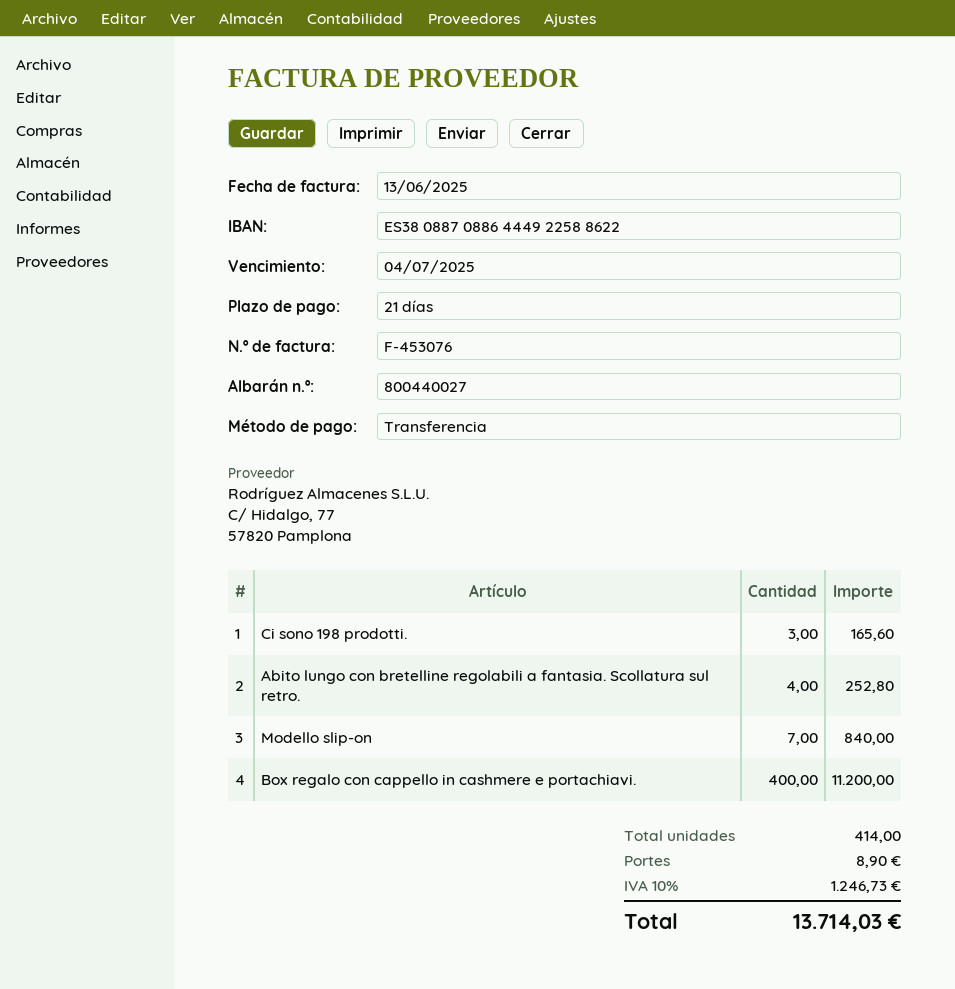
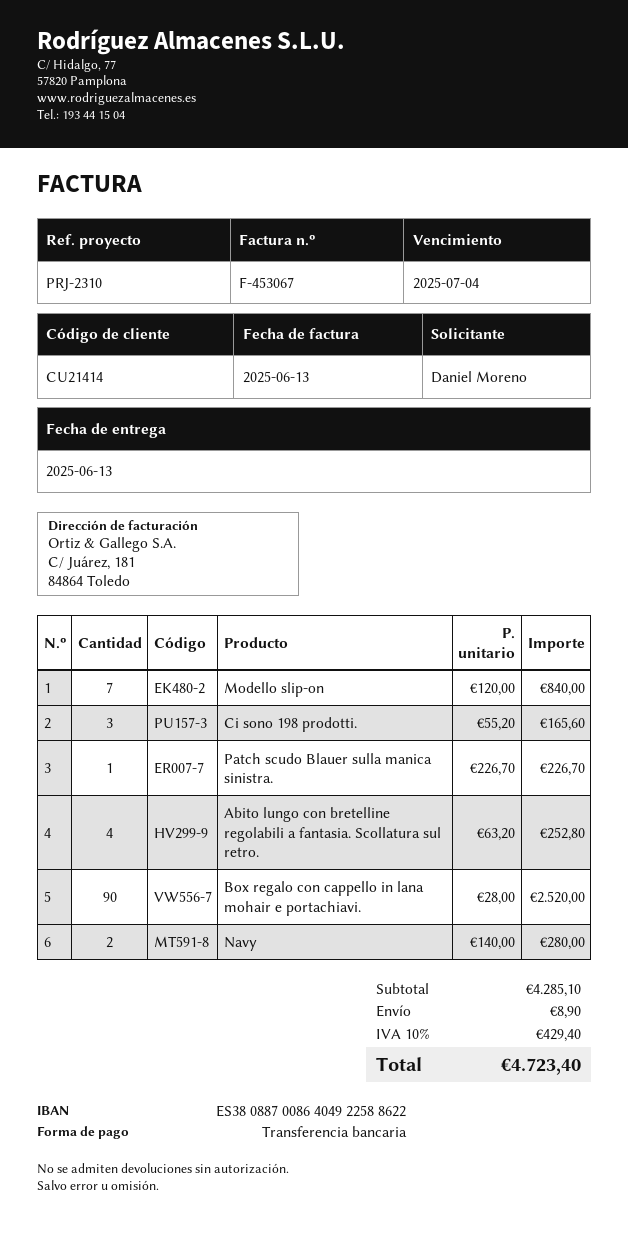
invoice number: F-453076 -> F-453067
bank account: ES3808870886444922588622 -> ES3808870086404922588622
Box regalo con cappello in cashmere e portachiavi.: 400 for 11200.00 -> none
Patch scudo Blauer sulla manica sinistra.: none -> 1 for 226.70
Box regalo con cappello in lana mohair e portachiavi.: none -> 90 for 2520.00
Navy: none -> 2 for 280.00
tax: 10% = 1246.73 -> 10% = 429.40
total: 13714.03 -> 4723.40

